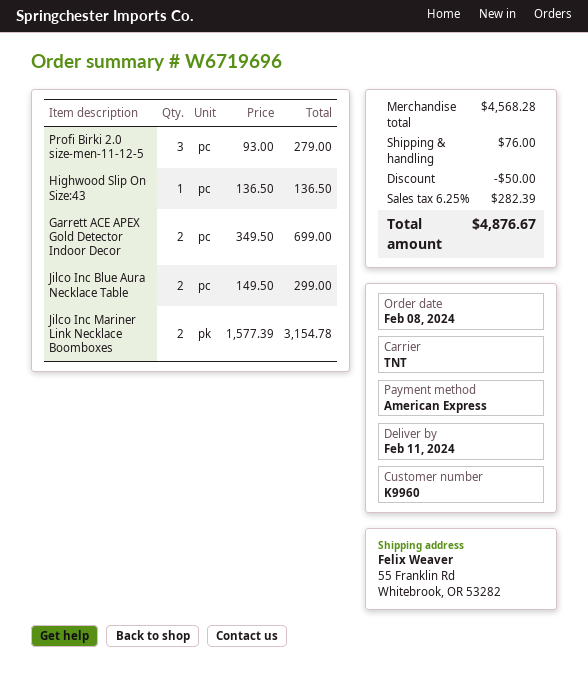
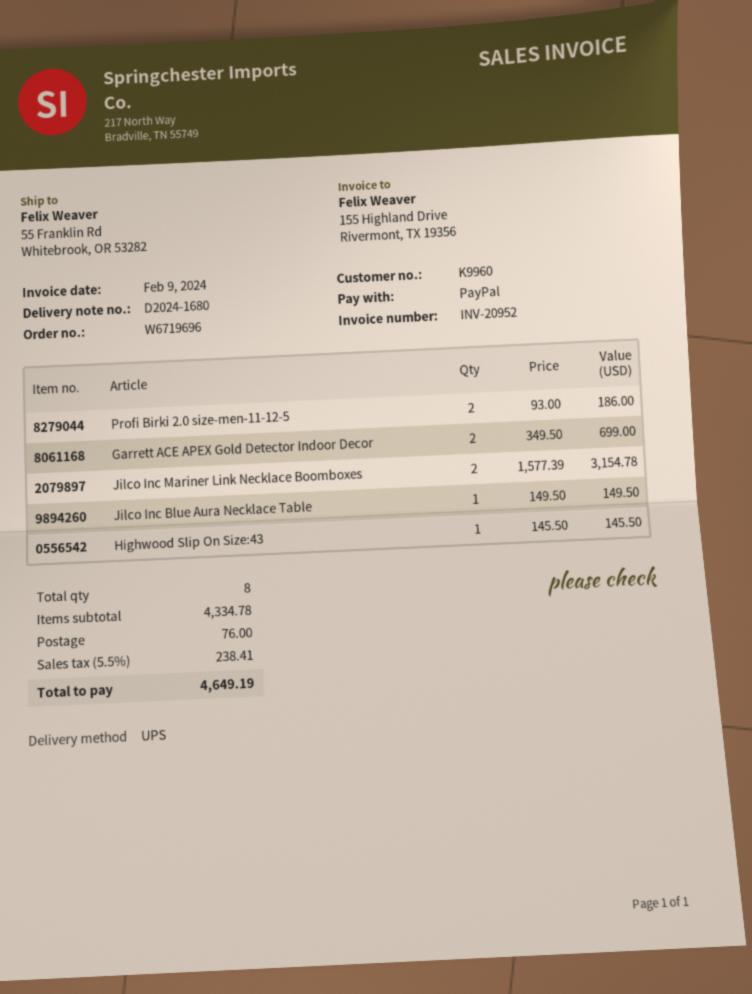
payment method: American Express -> PayPal
shipping method: TNT -> UPS
Profi Birki 2.0 size-men-11-12-5: 3 x 93.00 = 279.00 -> 2 x 93.00 = 186.00
Highwood Slip On Size:43: 1 x 136.50 = 136.50 -> 1 x 145.50 = 145.50
Jilco Inc Blue Aura Necklace Table: 2 x 149.50 = 299.00 -> 1 x 149.50 = 149.50
subtotal: 4568.28 -> 4334.78
discount: 50.00 -> none
tax: 6.25% = 282.39 -> 5.5% = 238.41
total: 4876.67 -> 4649.19

